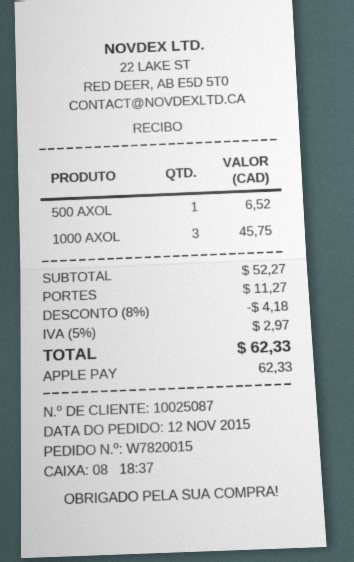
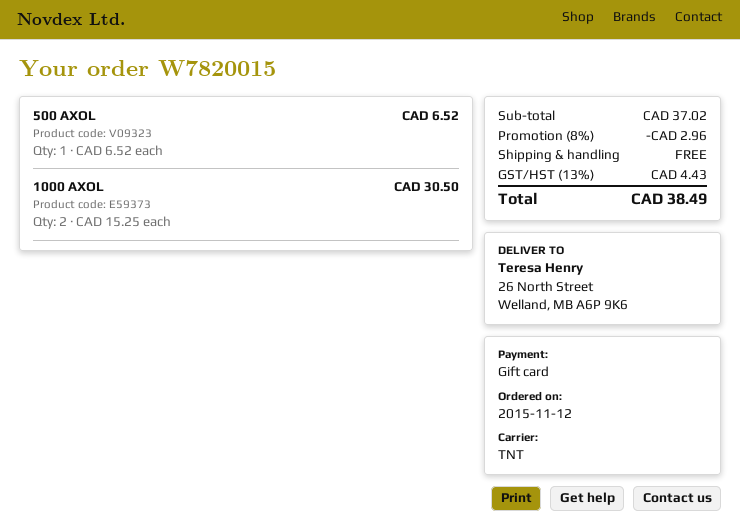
payment method: Apple Pay -> gift card
1000 AXOL: 3 for 45.75 -> 2 for 30.50
subtotal: 52.27 -> 37.02
discount: 8% = 4.18 -> 8% = 2.96
shipping: 11.27 -> 0.00
tax: 5% = 2.97 -> 13% = 4.43
total: 62.33 -> 38.49

